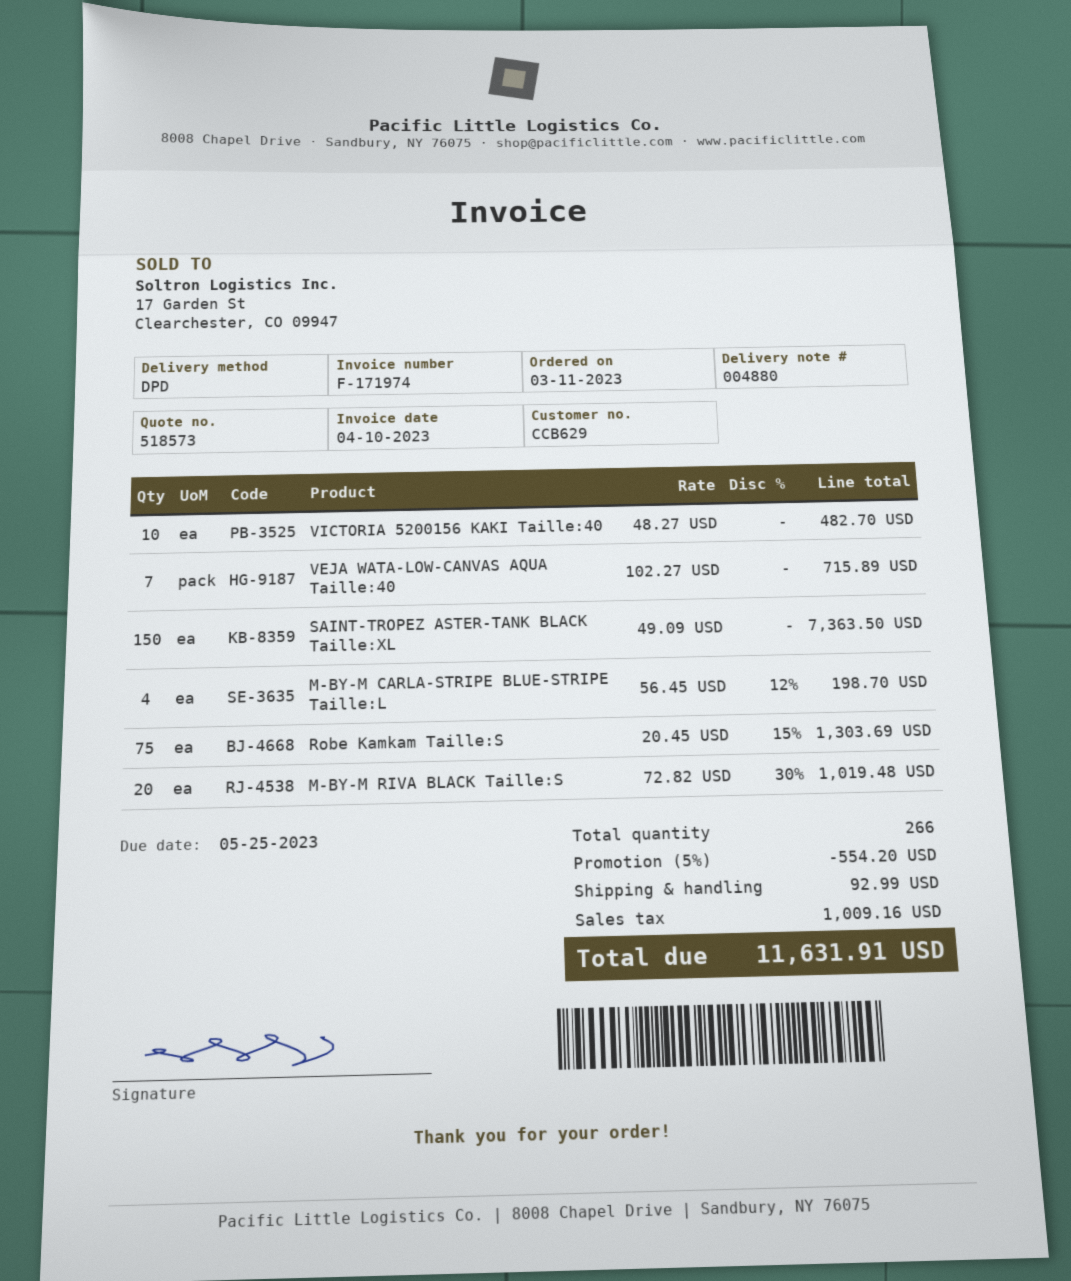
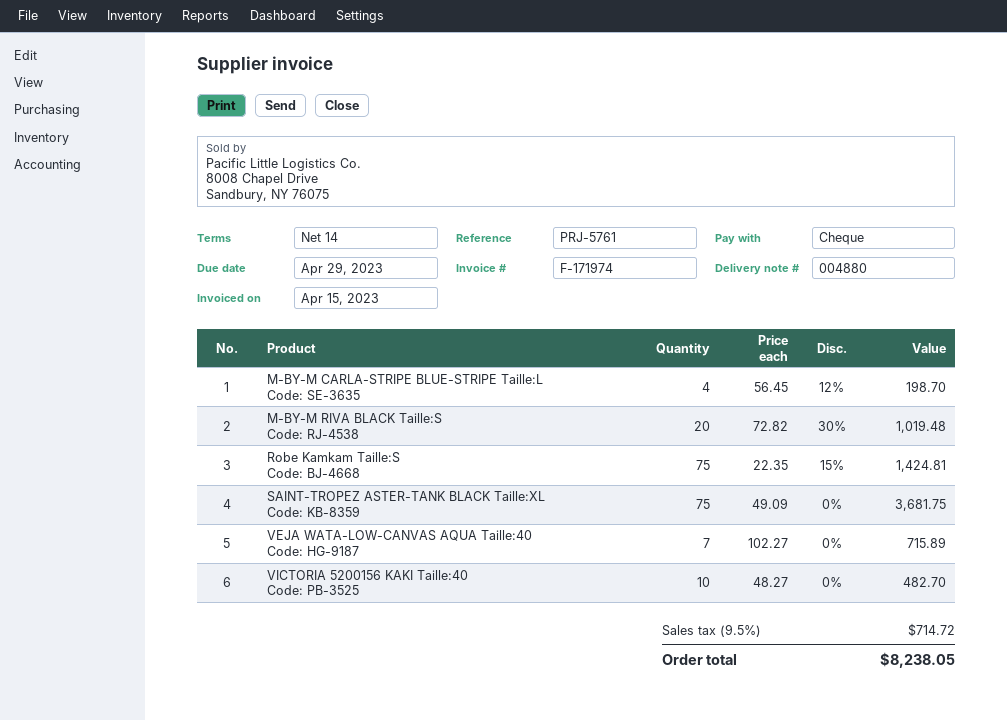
invoice date: 2023-04-10 -> 2023-04-15
due date: 2023-05-25 -> 2023-04-29
SAINT-TROPEZ ASTER-TANK BLACK Taille:XL: 150 x 49.09 = 7363.50 -> 75 x 49.09 = 3681.75
Robe Kamkam Taille:S: 75 x 20.45 - 15% = 1303.69 -> 75 x 22.35 - 15% = 1424.81
discount: 5% = 554.20 -> none
shipping: 92.99 -> none
tax: 1009.16 -> 714.72
total: 11631.91 -> 8238.05

